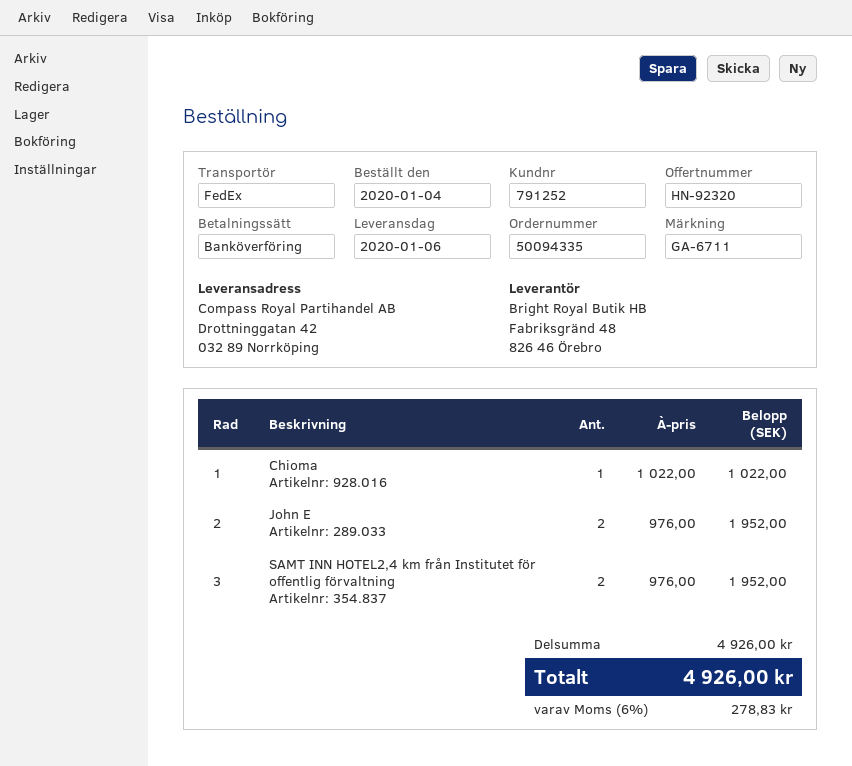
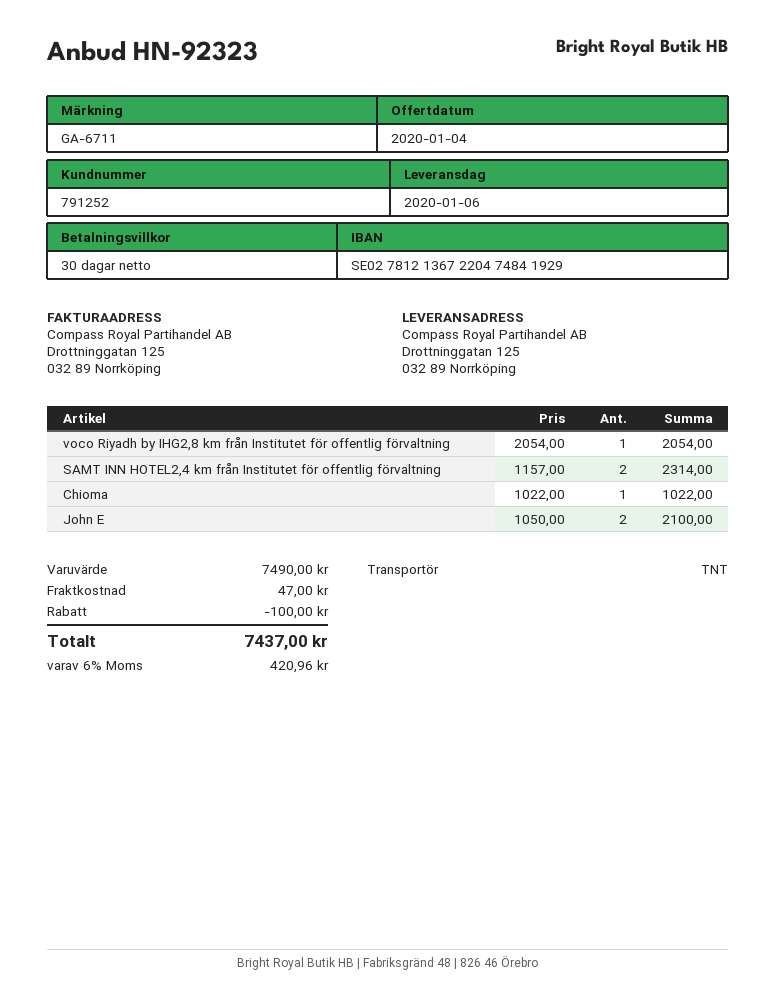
quote number: HN-92320 -> HN-92323
shipping method: FedEx -> TNT
ship to: Drottninggatan 42, 032 89 Norrköping -> Drottninggatan 125, 032 89 Norrköping
John E: 2 x 976.00 = 1952.00 -> 2 x 1050.00 = 2100.00
SAMT INN HOTEL2,4 km från Institutet för offentlig förvaltning: 2 x 976.00 = 1952.00 -> 2 x 1157.00 = 2314.00
voco Riyadh by IHG2,8 km från Institutet för offentlig förvaltning: none -> 1 x 2054.00 = 2054.00
subtotal: 4926.00 -> 7490.00
discount: none -> 100.00
shipping: none -> 47.00
tax: 6% = 278.83 -> 6% = 420.96
total: 4926.00 -> 7437.00

